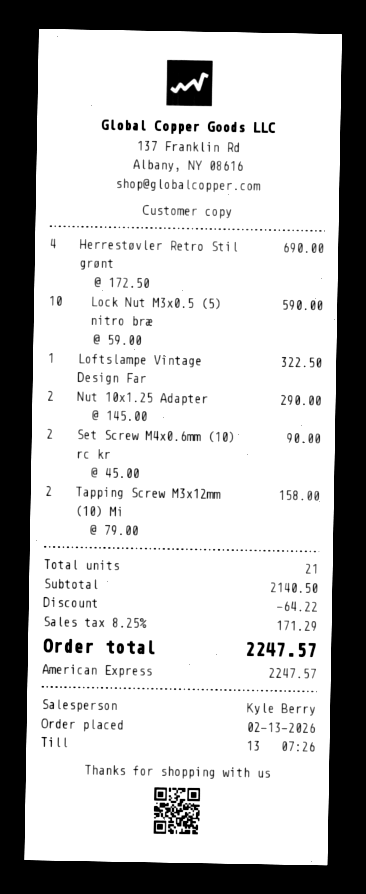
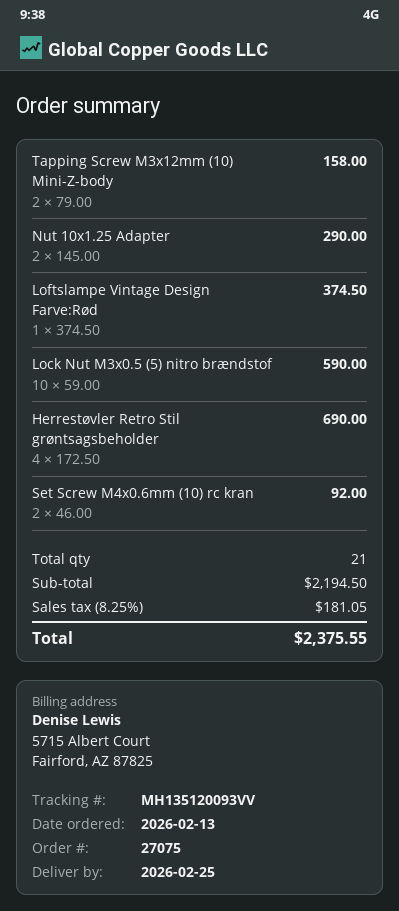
Loftslampe Vintage Design Far: 1 x 322.50 = 322.50 -> 1 x 374.50 = 374.50
Set Screw M4x0.6mm (10) rc kr: 2 x 45.00 = 90.00 -> 2 x 46.00 = 92.00
subtotal: 2140.50 -> 2194.50
discount: 64.22 -> none
tax: 8.25% = 171.29 -> 8.25% = 181.05
total: 2247.57 -> 2375.55

